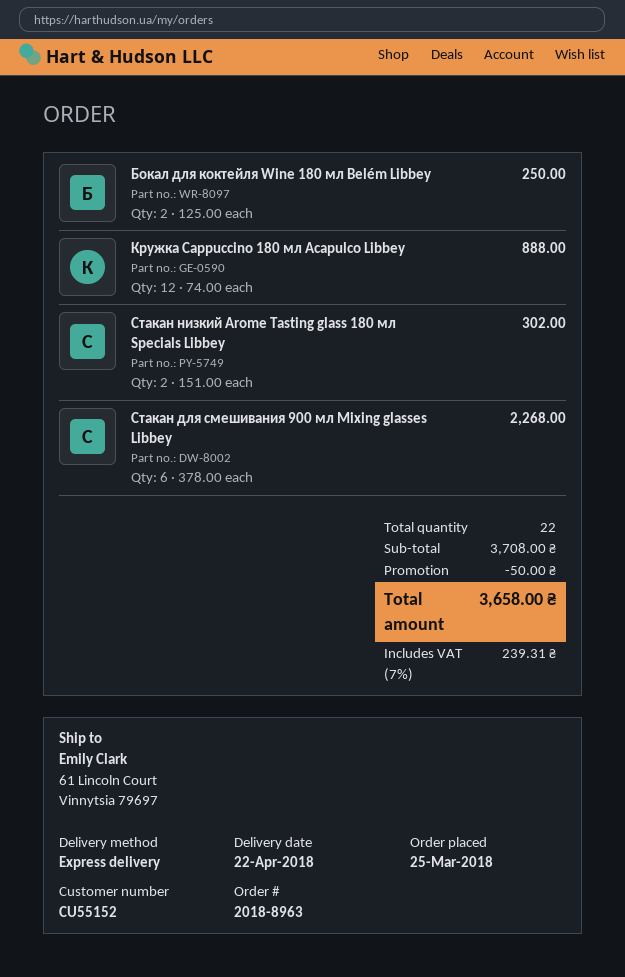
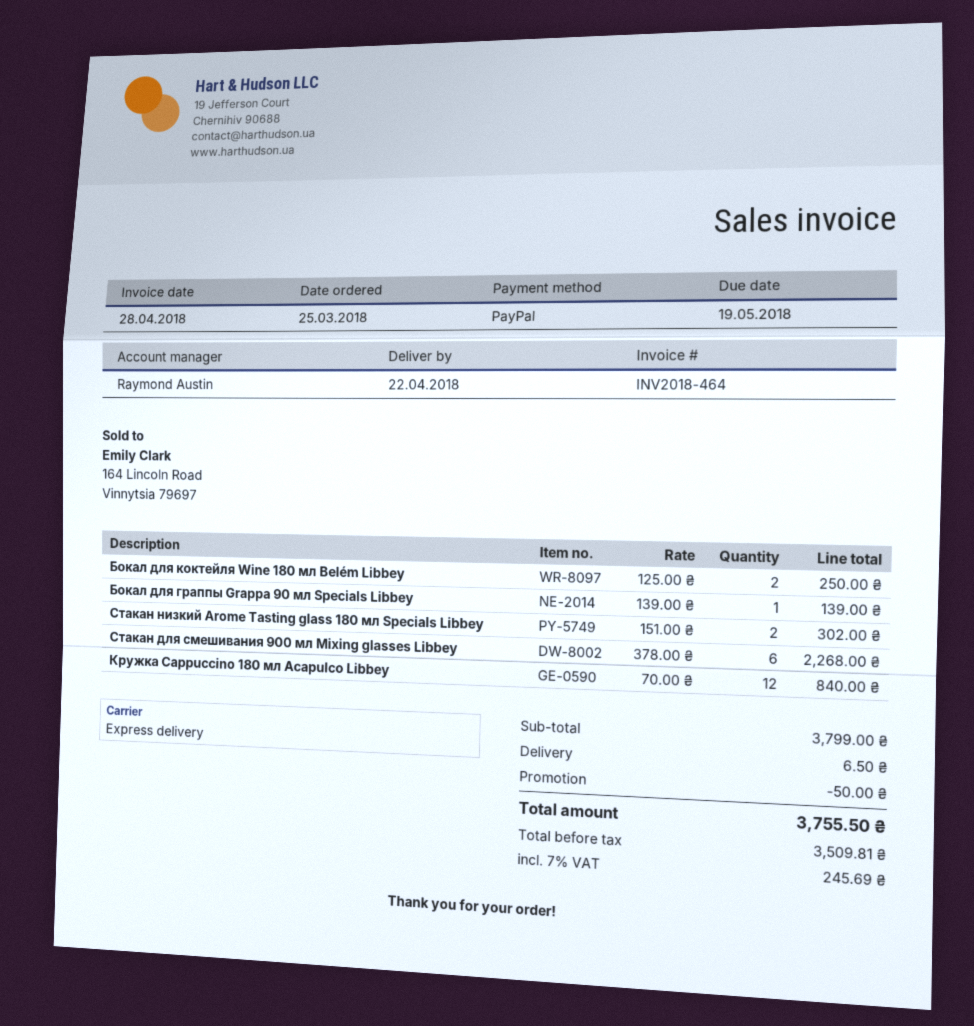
Кружка Cappuccino 180 мл Acapulco Libbey: 12 x 74.00 = 888.00 -> 12 x 70.00 = 840.00
Бокал для граппы Grappa 90 мл Specials Libbey: none -> 1 x 139.00 = 139.00
subtotal: 3708.00 -> 3799.00
shipping: none -> 6.50
tax: 7% = 239.31 -> 7% = 245.69
total: 3658.00 -> 3755.50

